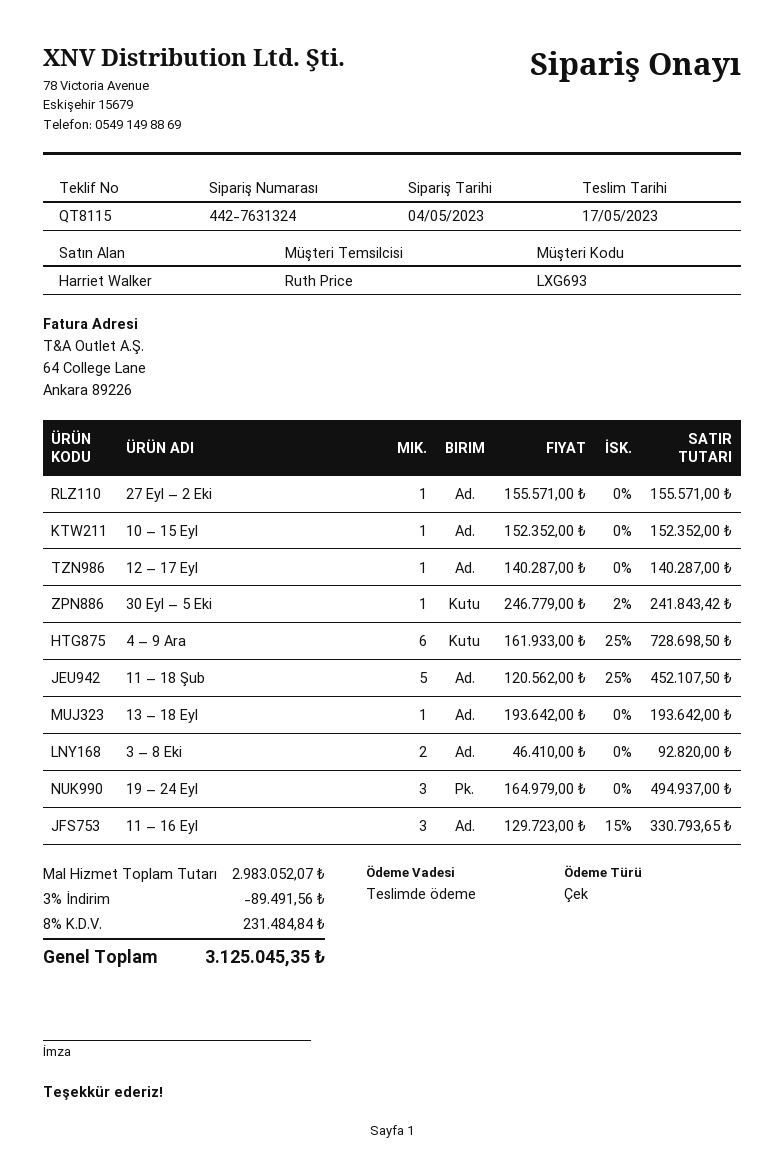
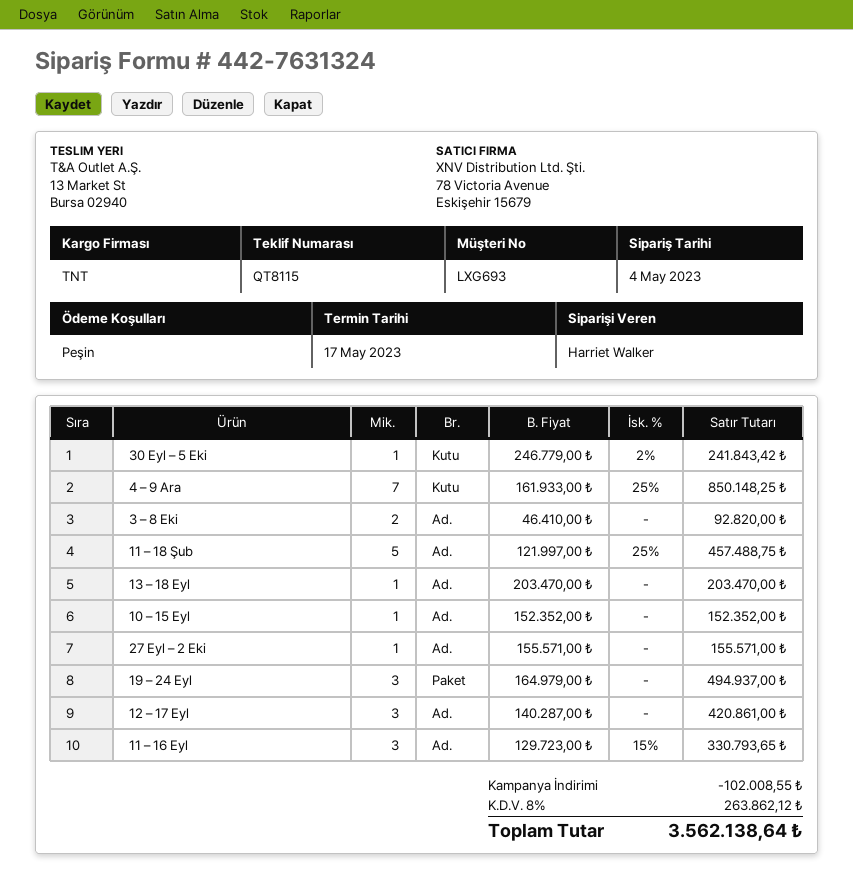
12 – 17 Eyl: 1 x 140287.00 = 140287.00 -> 3 x 140287.00 = 420861.00
4 – 9 Ara: 6 x 161933.00 - 25% = 728698.50 -> 7 x 161933.00 - 25% = 850148.25
11 – 18 Şub: 5 x 120562.00 - 25% = 452107.50 -> 5 x 121997.00 - 25% = 457488.75
13 – 18 Eyl: 1 x 193642.00 = 193642.00 -> 1 x 203470.00 = 203470.00
discount: 89491.56 -> 102008.55
tax: 8% = 231484.84 -> 8% = 263862.12
total: 3125045.35 -> 3562138.64

